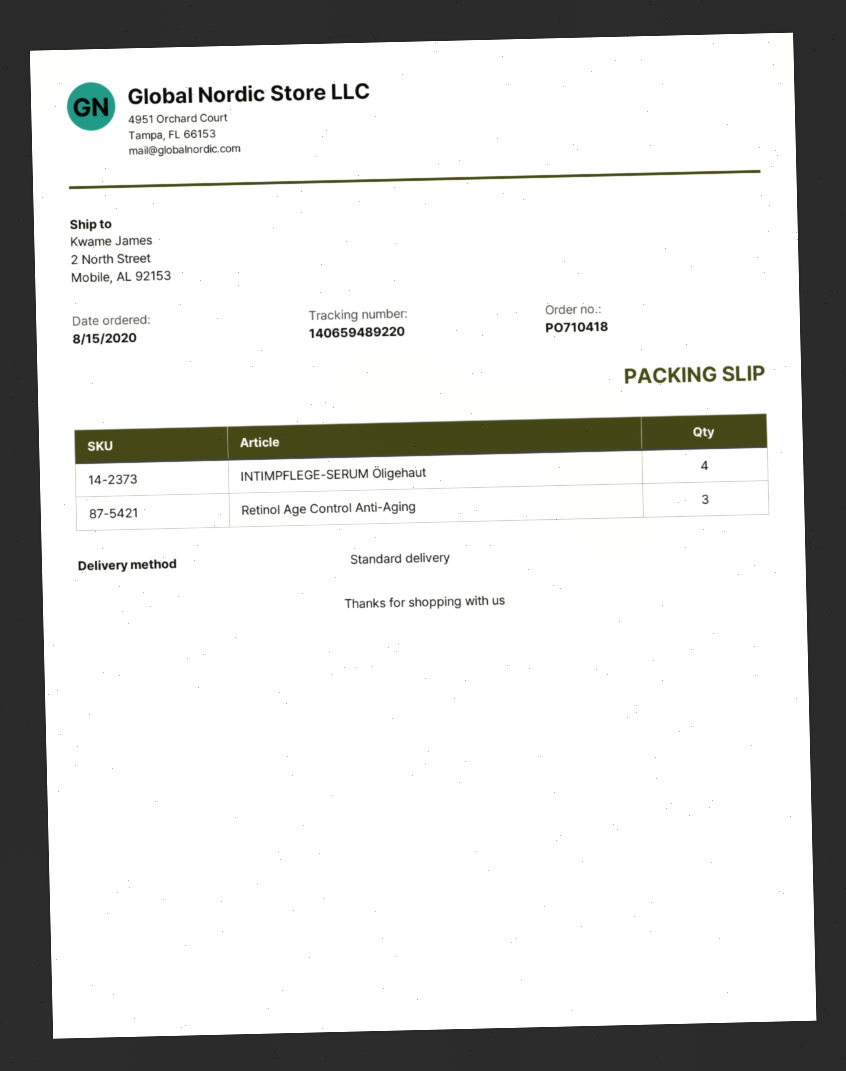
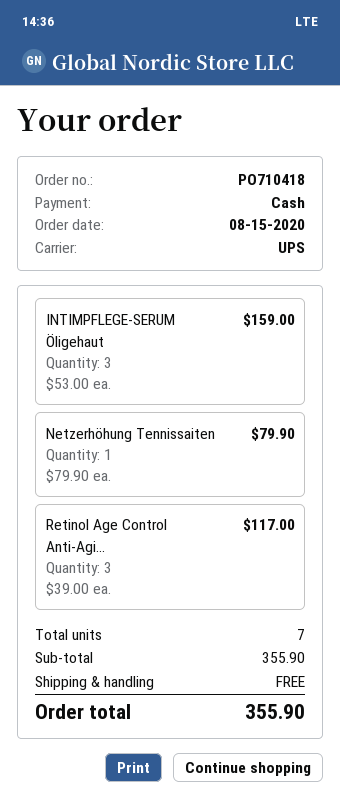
shipping method: standard -> UPS
INTIMPFLEGE-SERUM Öligehaut: 4 -> 3
Netzerhöhung Tennissaiten: none -> 1

